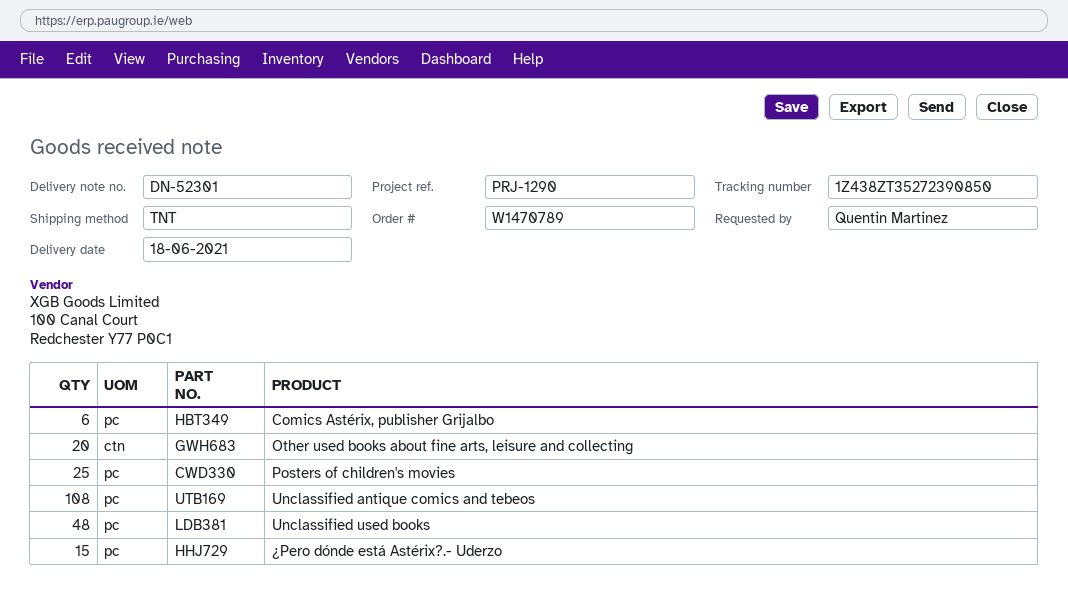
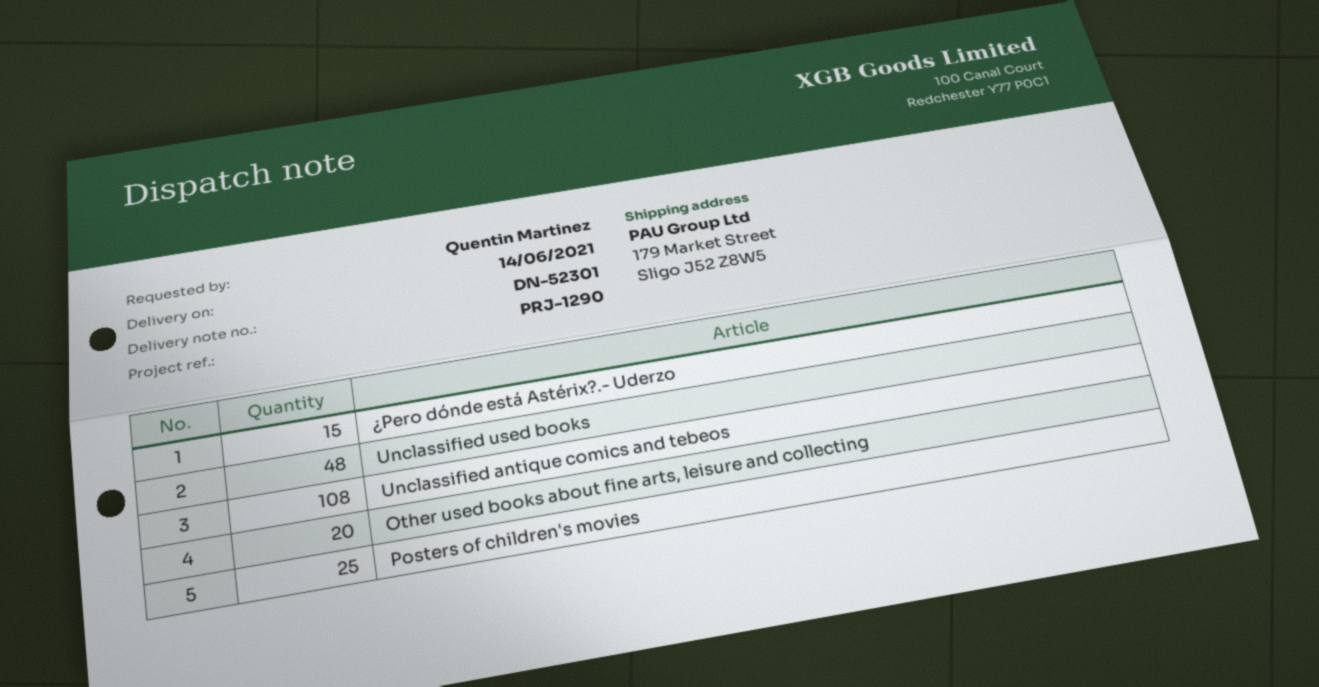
delivery date: 2021-06-18 -> 2021-06-14
Comics Astérix, publisher Grijalbo: 6 -> none

